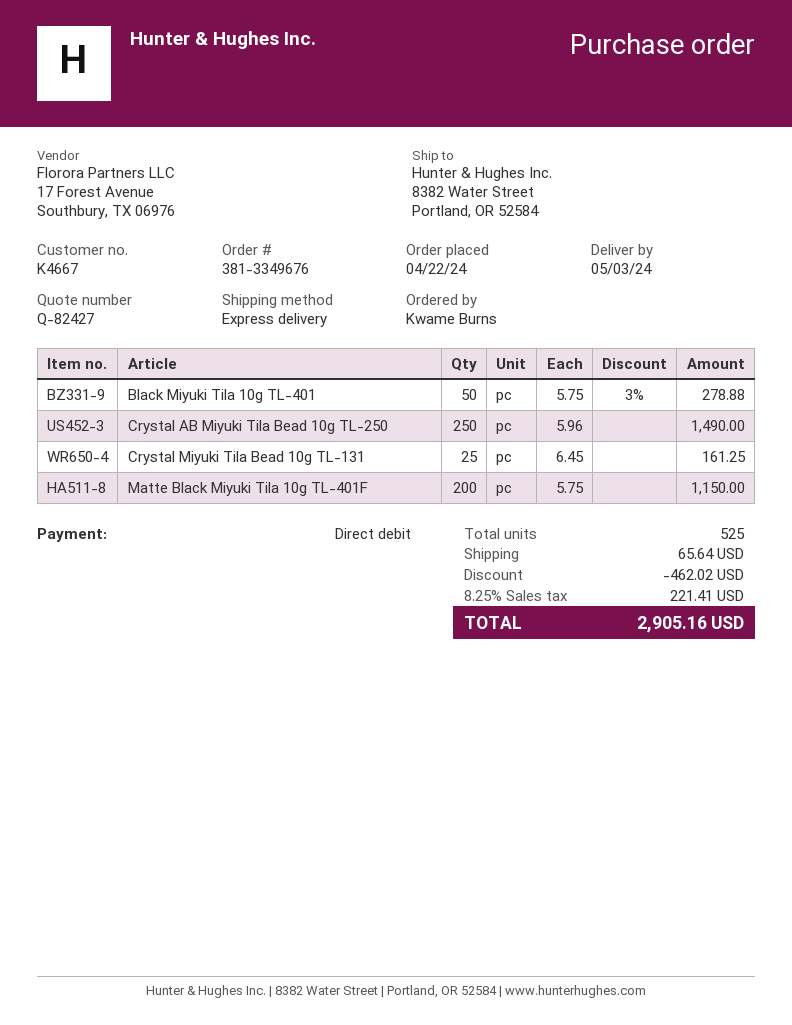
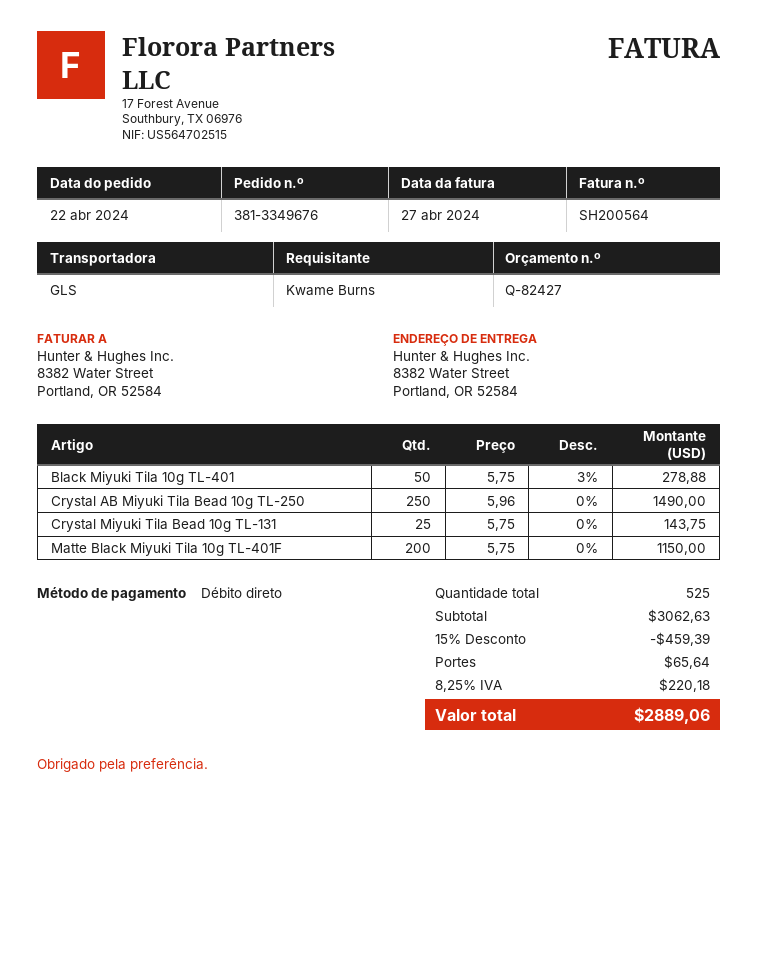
shipping method: express -> GLS
Crystal Miyuki Tila Bead 10g TL-131: 25 x 6.45 = 161.25 -> 25 x 5.75 = 143.75
discount: 462.02 -> 459.39
tax: 8.25% = 221.41 -> 8.25% = 220.18
total: 2905.16 -> 2889.06

